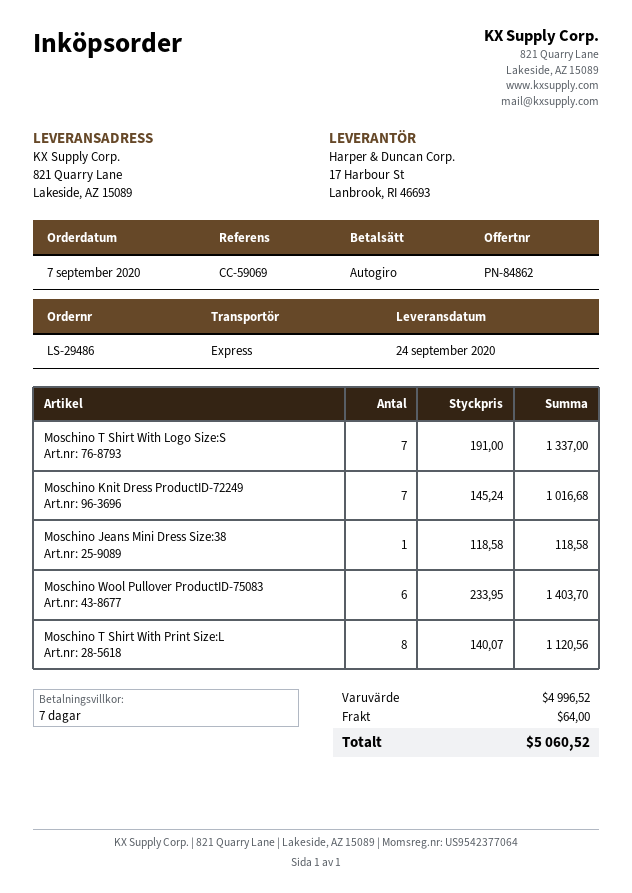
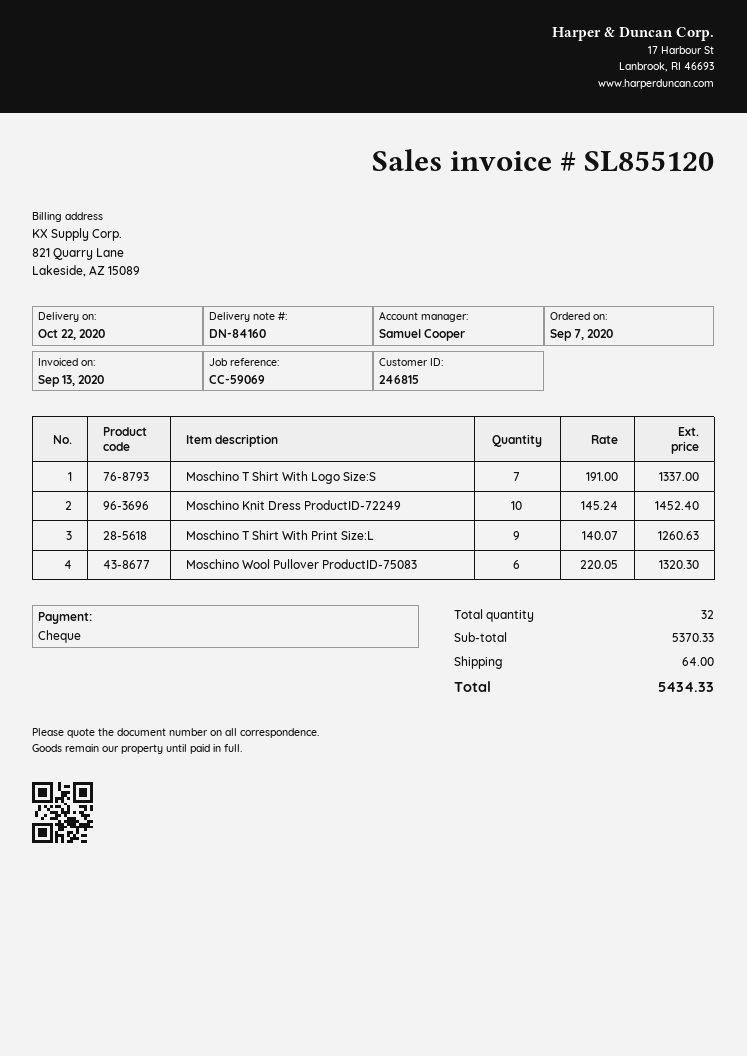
delivery date: 2020-09-24 -> 2020-10-22
payment method: direct debit -> cheque
Moschino Knit Dress ProductID-72249: 7 x 145.24 = 1016.68 -> 10 x 145.24 = 1452.40
Moschino Jeans Mini Dress Size:38: 1 x 118.58 = 118.58 -> none
Moschino Wool Pullover ProductID-75083: 6 x 233.95 = 1403.70 -> 6 x 220.05 = 1320.30
Moschino T Shirt With Print Size:L: 8 x 140.07 = 1120.56 -> 9 x 140.07 = 1260.63
subtotal: 4996.52 -> 5370.33
total: 5060.52 -> 5434.33

